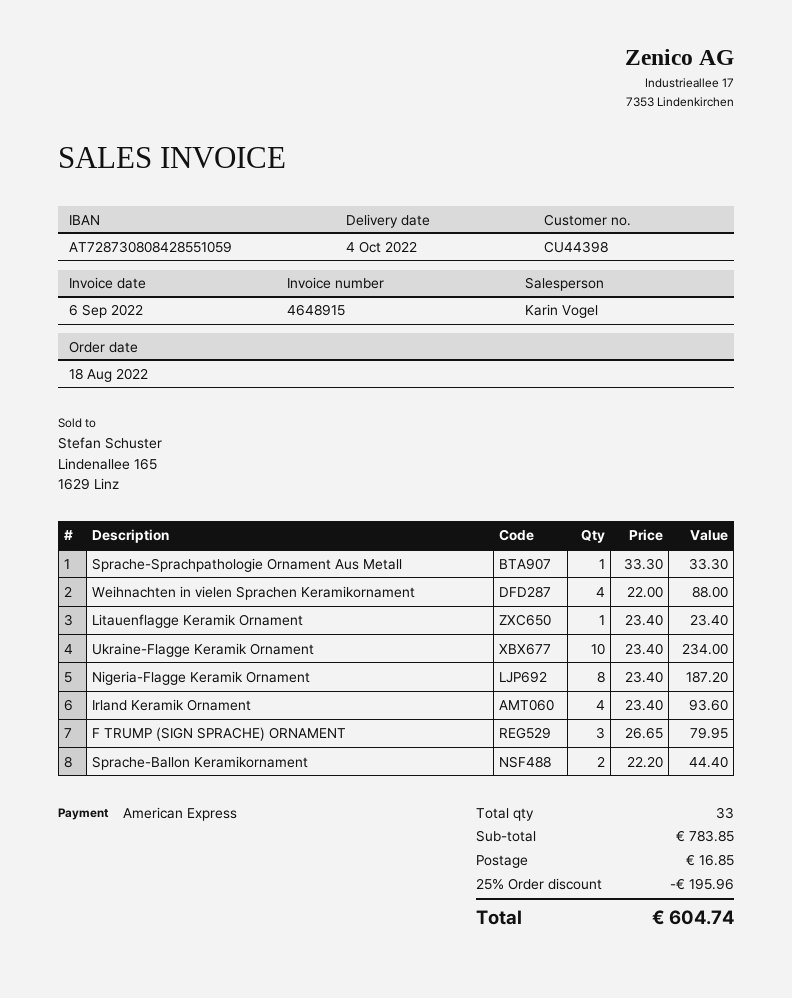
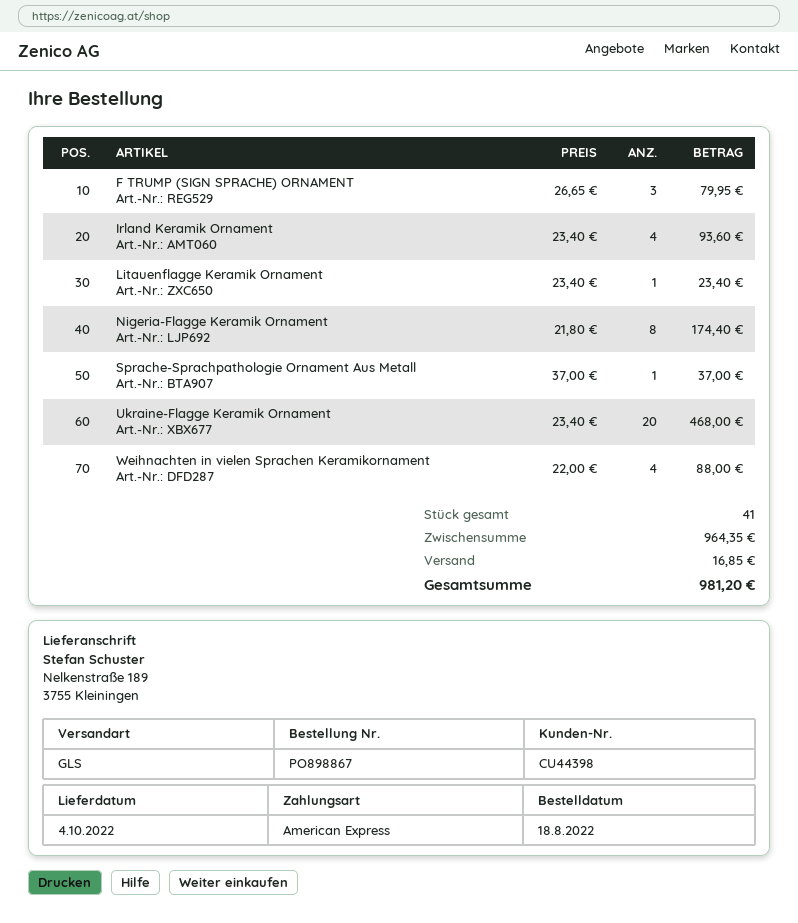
Sprache-Sprachpathologie Ornament Aus Metall: 1 x 33.30 = 33.30 -> 1 x 37.00 = 37.00
Ukraine-Flagge Keramik Ornament: 10 x 23.40 = 234.00 -> 20 x 23.40 = 468.00
Nigeria-Flagge Keramik Ornament: 8 x 23.40 = 187.20 -> 8 x 21.80 = 174.40
Sprache-Ballon Keramikornament: 2 x 22.20 = 44.40 -> none
total quantity: 33 -> 41
subtotal: 783.85 -> 964.35
discount: 25% = 195.96 -> none
total: 604.74 -> 981.20

